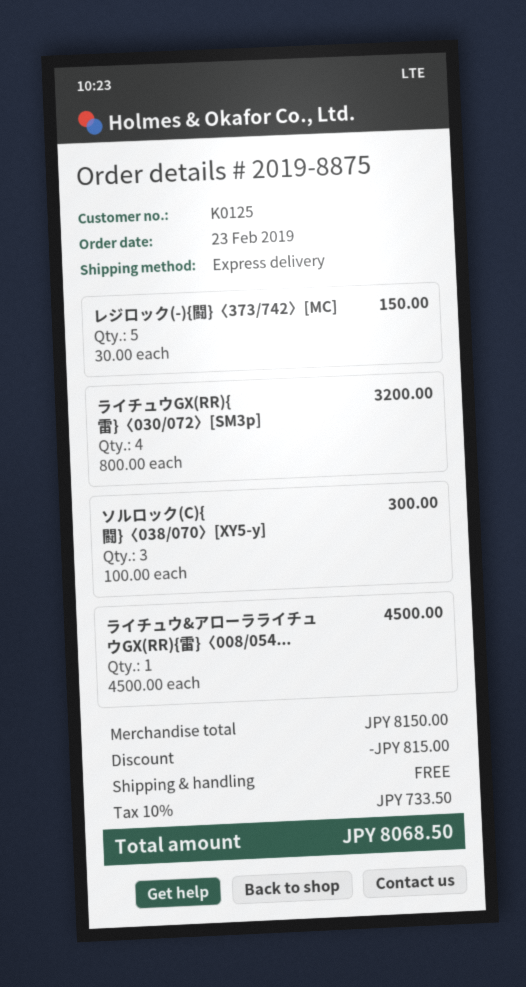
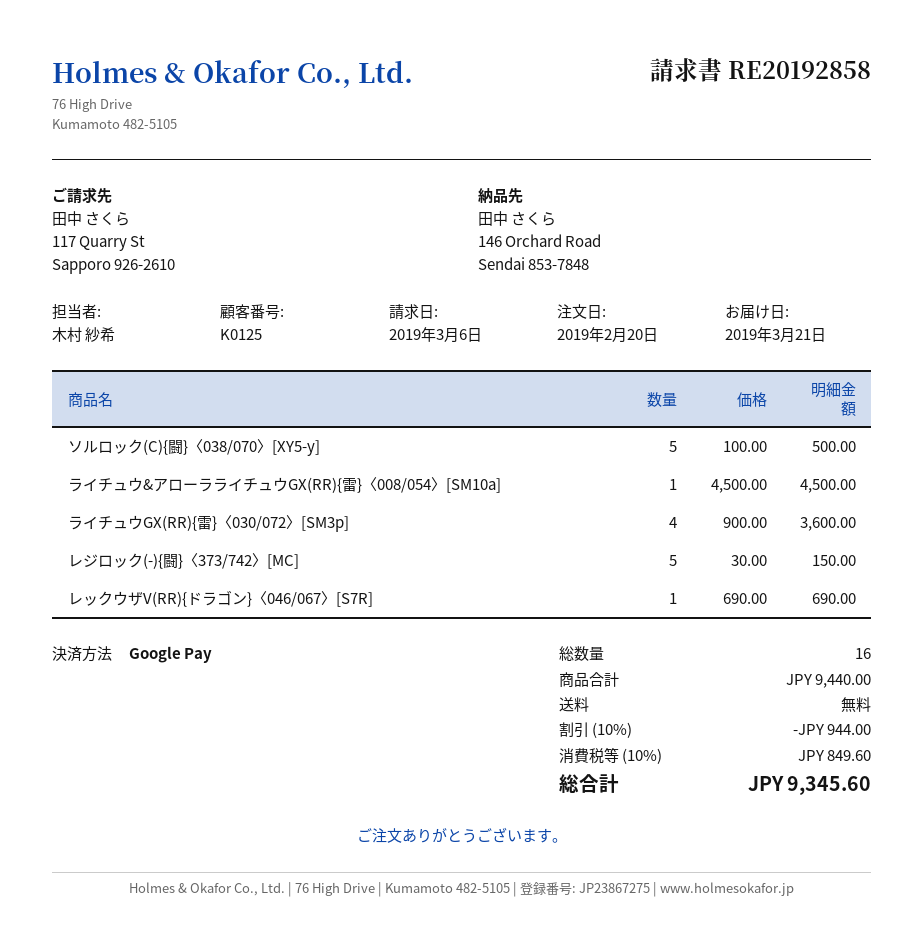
order date: 2019-02-23 -> 2019-02-20
ライチュウGX(RR){雷}〈030/072〉[SM3p]: 4 x 800.00 = 3200.00 -> 4 x 900.00 = 3600.00
ソルロック(C){闘}〈038/070〉[XY5-y]: 3 x 100.00 = 300.00 -> 5 x 100.00 = 500.00
レックウザV(RR){ドラゴン}〈046/067〉[S7R]: none -> 1 x 690.00 = 690.00
subtotal: 8150.00 -> 9440.00
discount: 815.00 -> 944.00
tax: 10% = 733.50 -> 10% = 849.60
total: 8068.50 -> 9345.60

